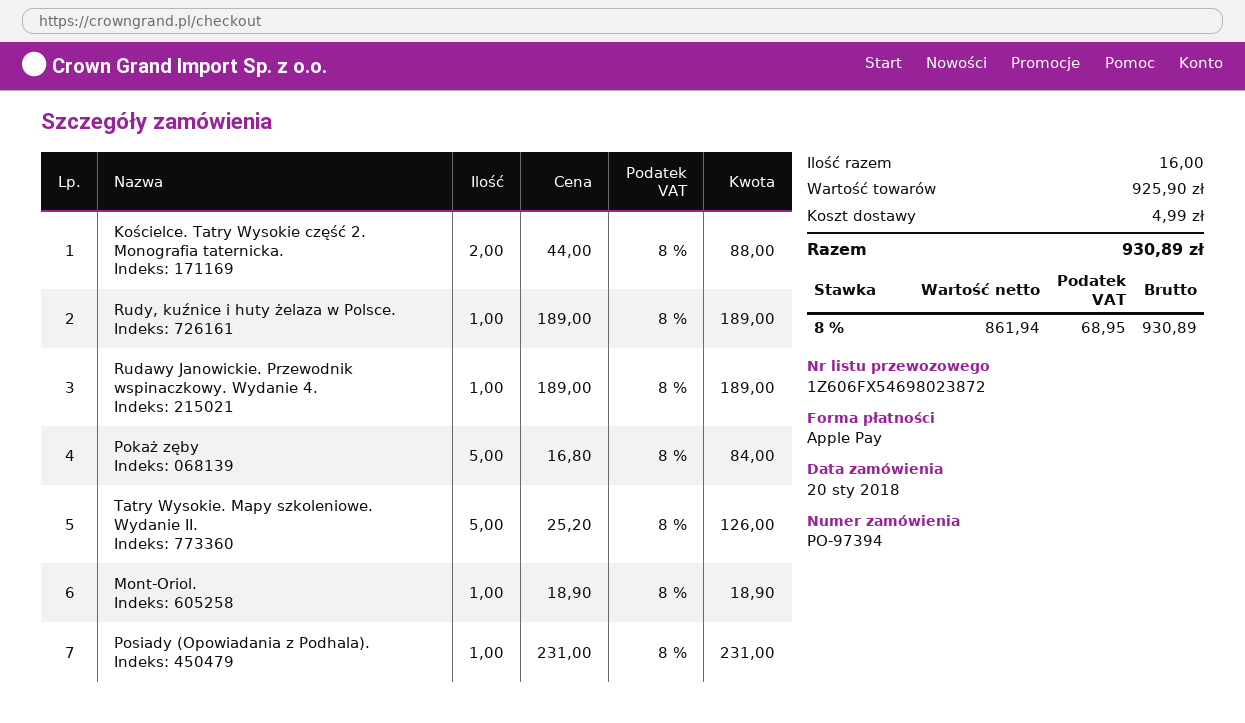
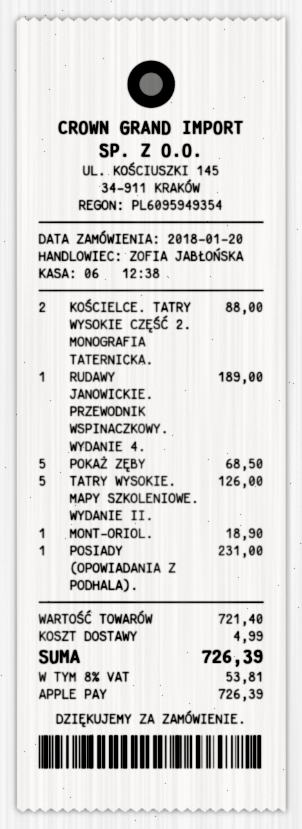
Rudy, kuźnice i huty żelaza w Polsce.: 1 for 189.00 -> none
Pokaż zęby: 5 for 84.00 -> 5 for 68.50
subtotal: 925.90 -> 721.40
tax: 8% = 68.95 -> 8% = 53.81
total: 930.89 -> 726.39

